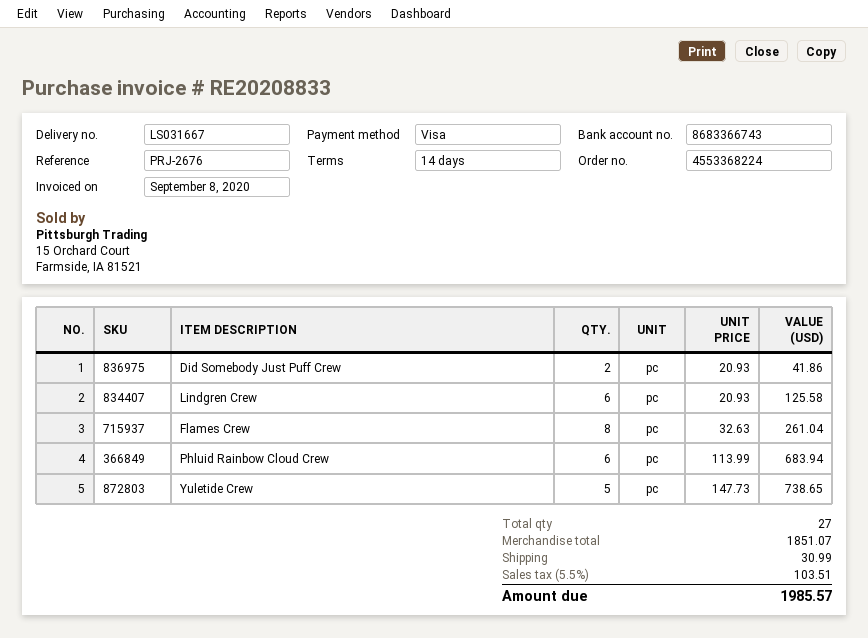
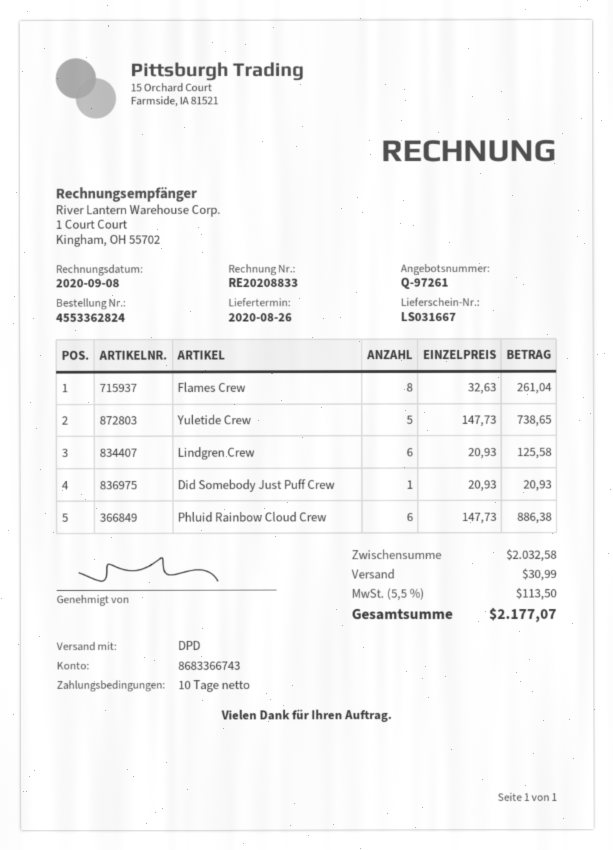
order number: 4553368224 -> 4553362824
payment terms: 14 days -> 10 days
Did Somebody Just Puff Crew: 2 x 20.93 = 41.86 -> 1 x 20.93 = 20.93
Phluid Rainbow Cloud Crew: 6 x 113.99 = 683.94 -> 6 x 147.73 = 886.38
subtotal: 1851.07 -> 2032.58
tax: 5.5% = 103.51 -> 5.5% = 113.50
total: 1985.57 -> 2177.07

